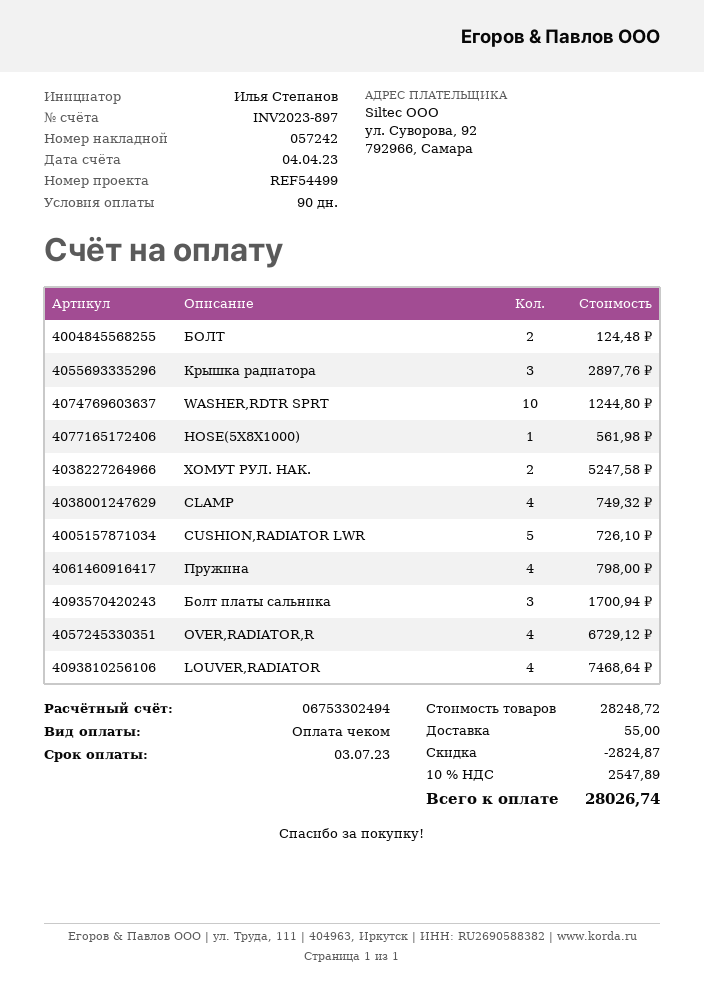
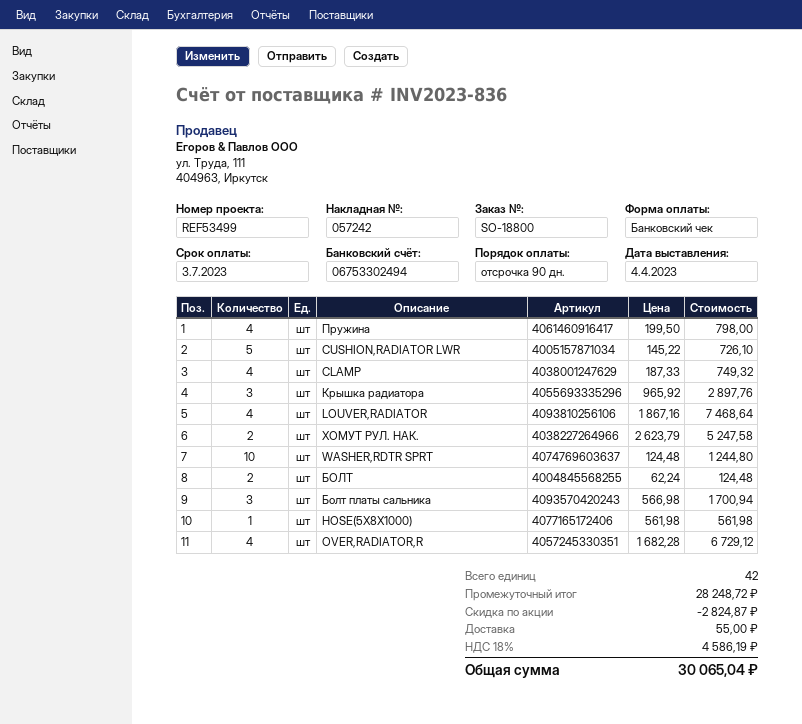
invoice number: INV2023-897 -> INV2023-836
reference: REF54499 -> REF53499
tax: 10% = 2547.89 -> 18% = 4586.19
total: 28026.74 -> 30065.04

